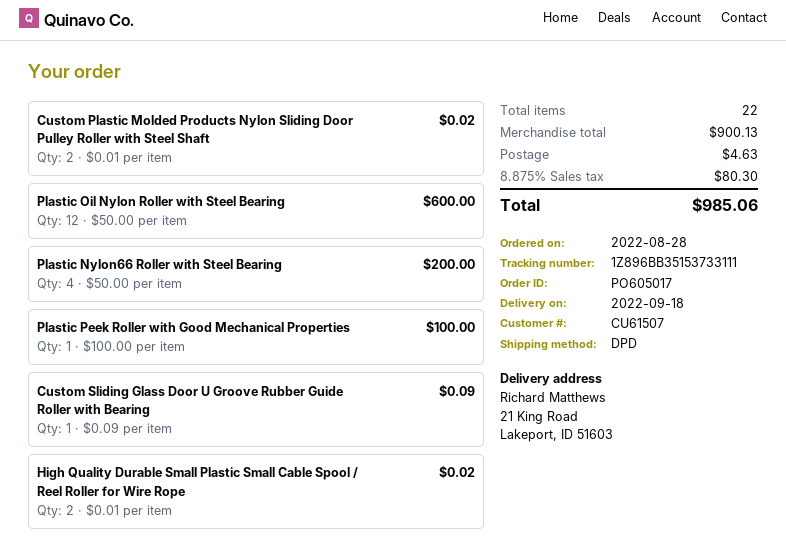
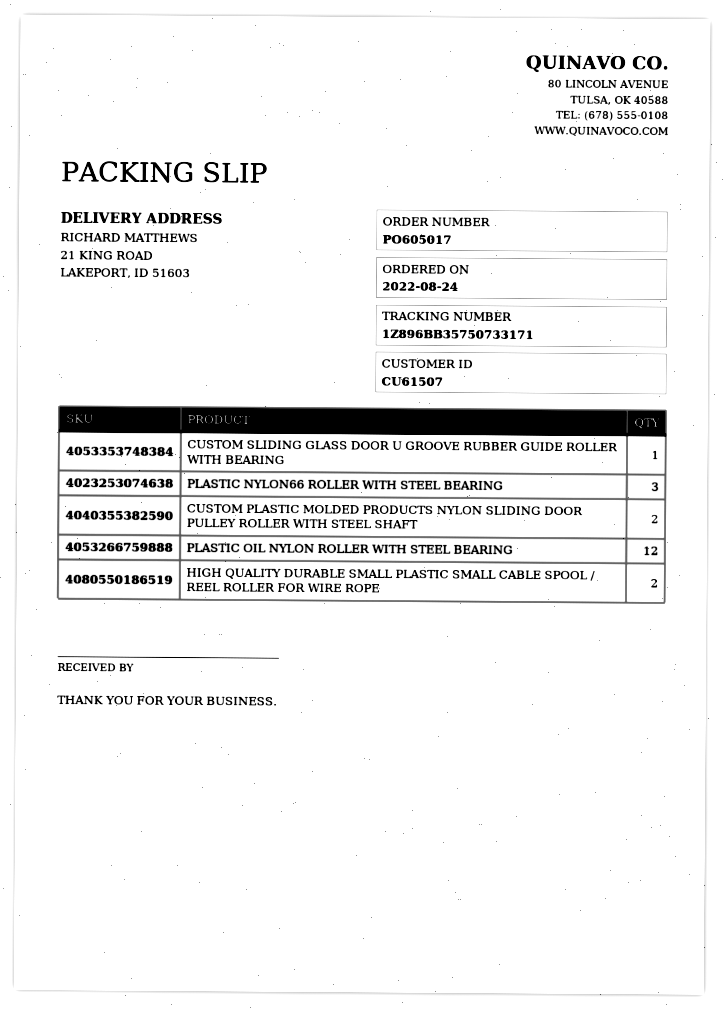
order date: 2022-08-28 -> 2022-08-24
tracking number: 1Z896BB35153733111 -> 1Z896BB35750733171
Plastic Nylon66 Roller with Steel Bearing: 4 -> 3
Plastic Peek Roller with Good Mechanical Properties: 1 -> none

